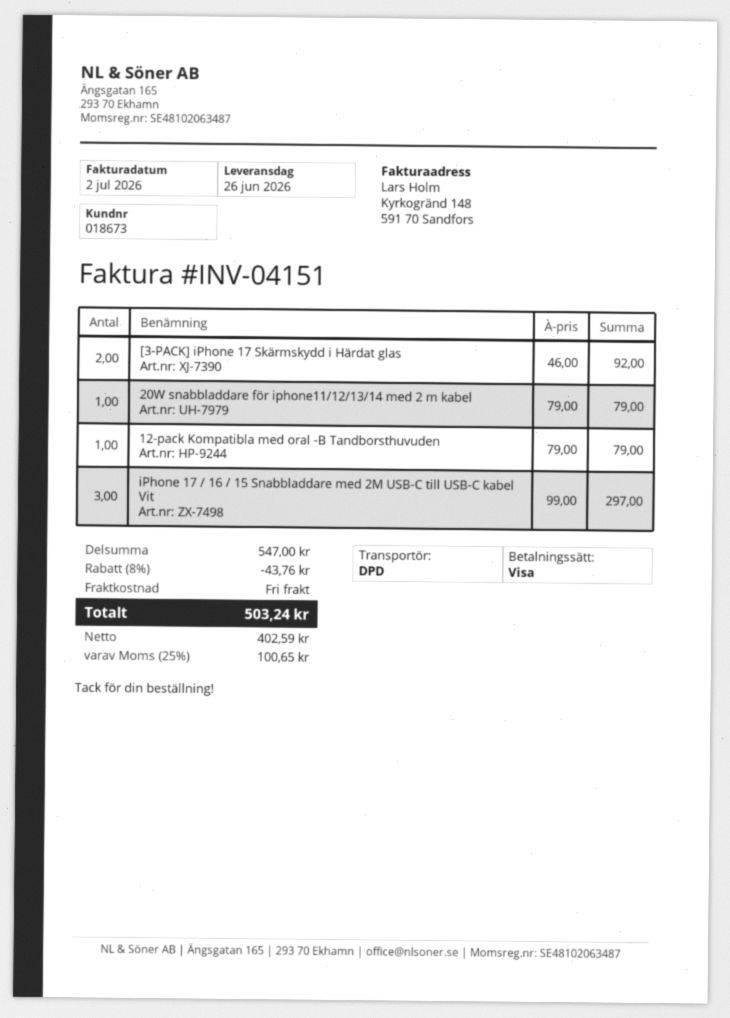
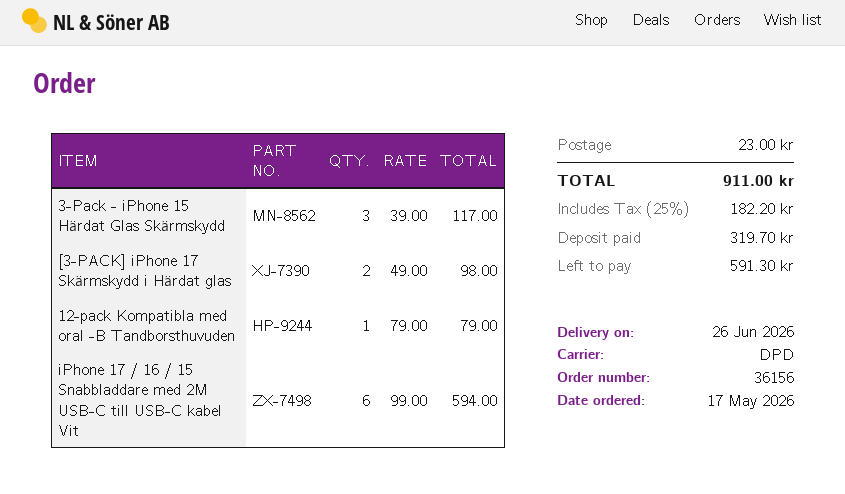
[3-PACK] iPhone 17 Skärmskydd i Härdat glas: 2 x 46.00 = 92.00 -> 2 x 49.00 = 98.00
20W snabbladdare för iphone11/12/13/14 med 2 m kabel: 1 x 79.00 = 79.00 -> none
iPhone 17 / 16 / 15 Snabbladdare med 2M USB-C till USB-C kabel Vit: 3 x 99.00 = 297.00 -> 6 x 99.00 = 594.00
3-Pack - iPhone 15 Härdat Glas Skärmskydd: none -> 3 x 39.00 = 117.00
discount: 8% = 43.76 -> none
shipping: 0.00 -> 23.00
tax: 25% = 100.65 -> 25% = 182.20
total: 503.24 -> 911.00

